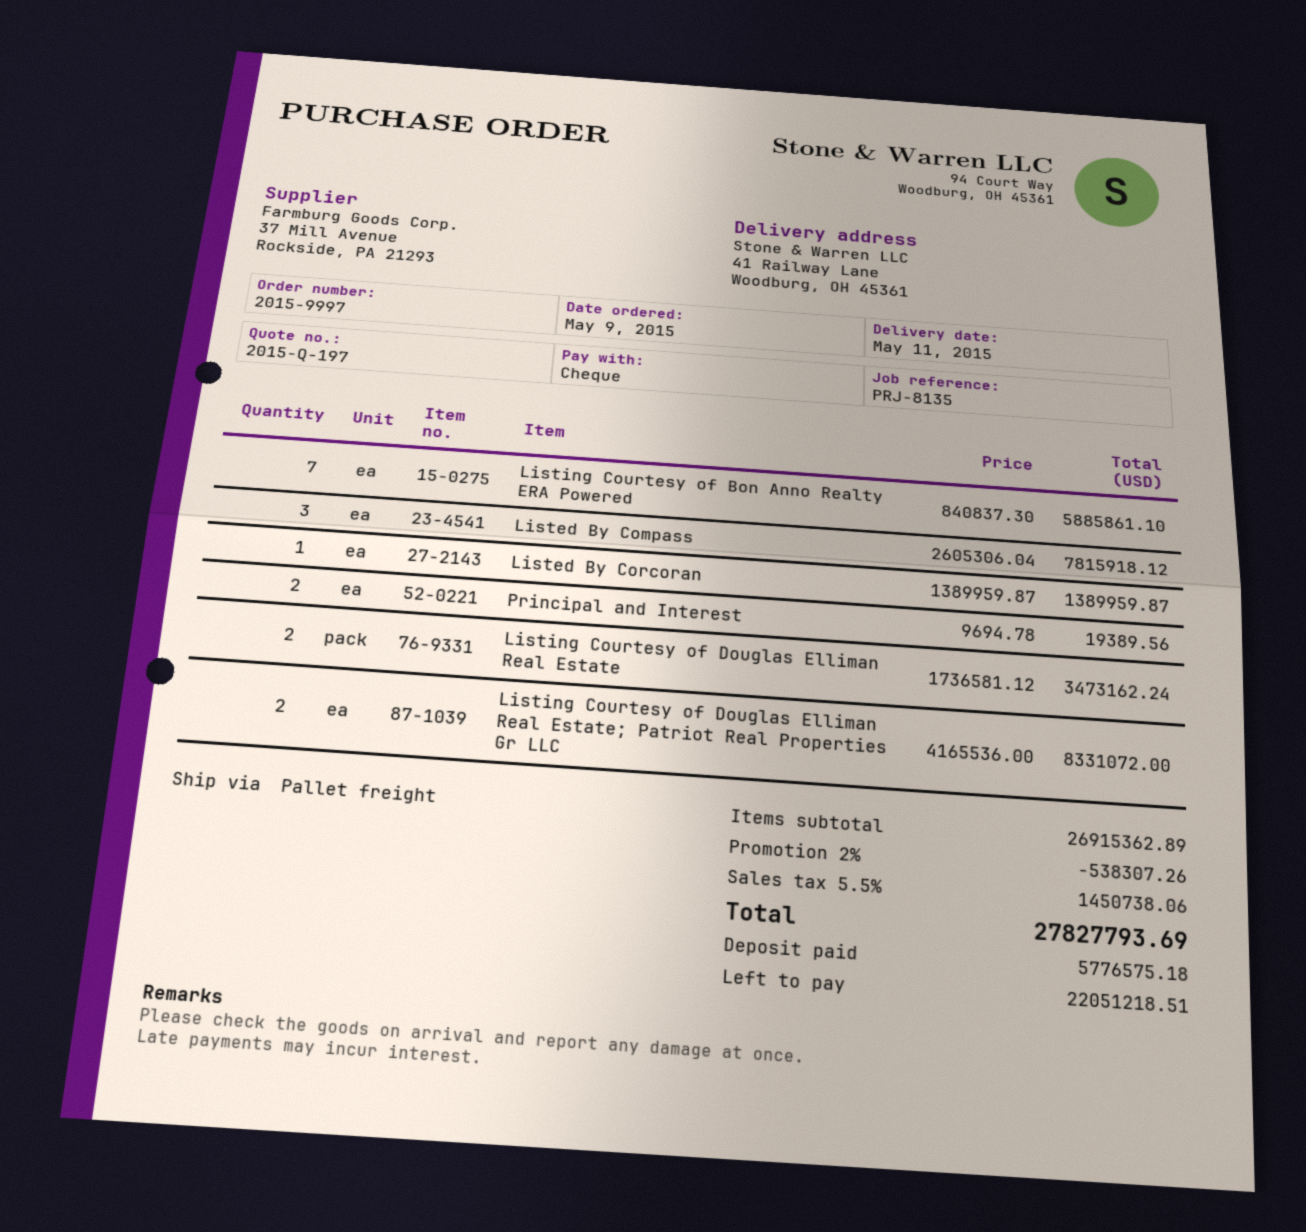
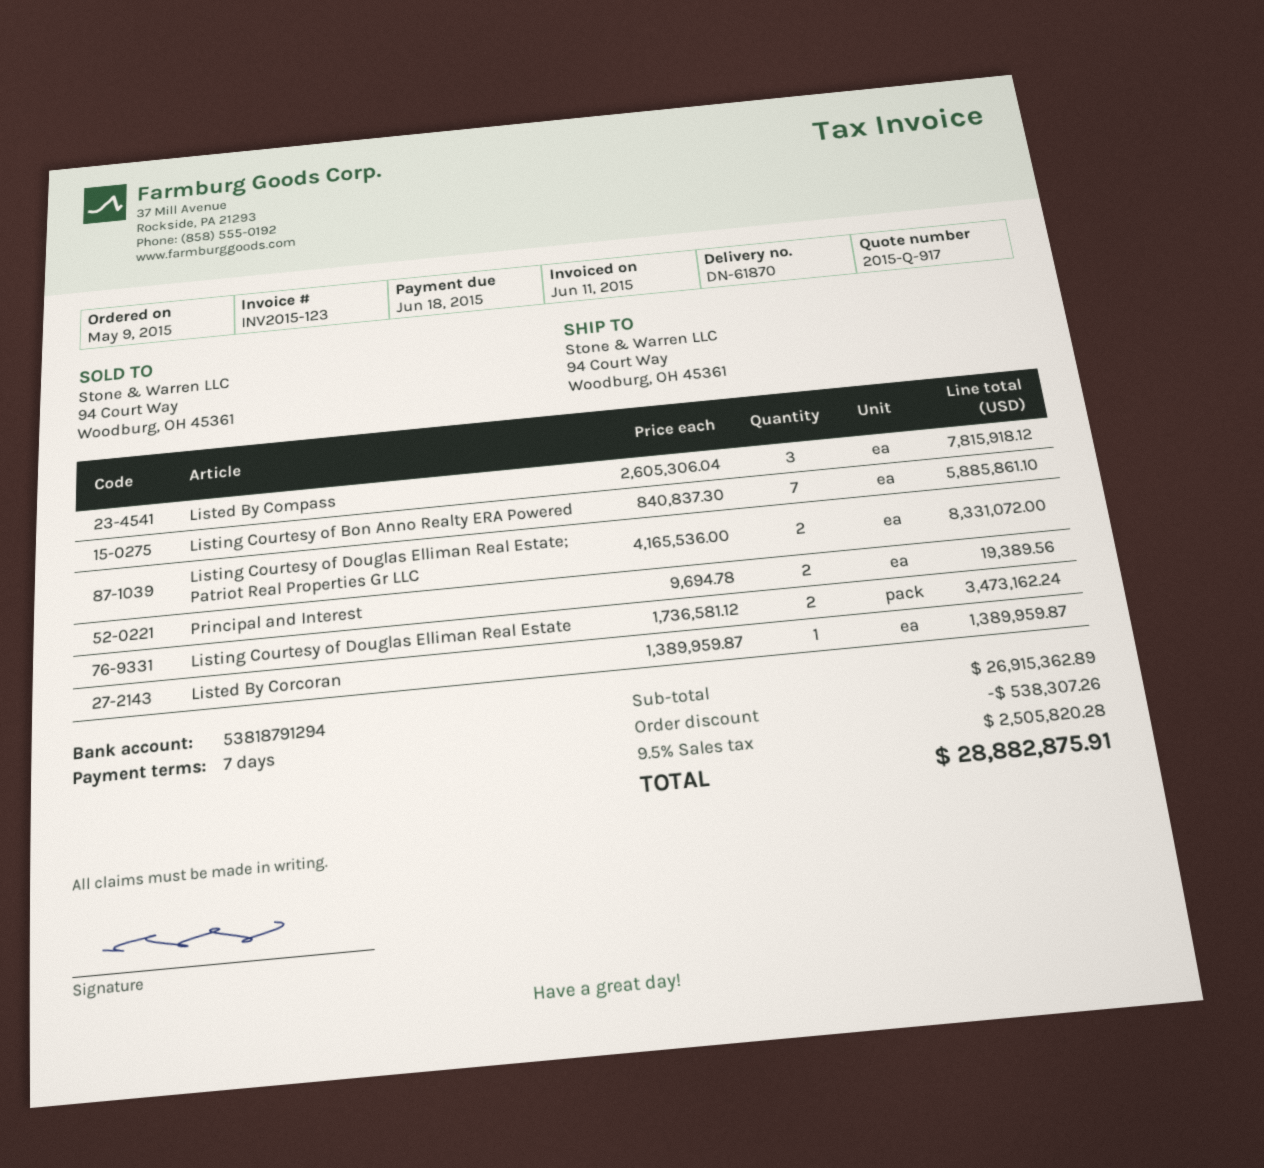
quote number: 2015-Q-197 -> 2015-Q-917
ship to: 41 Railway Lane, Woodburg, OH 45361 -> 94 Court Way, Woodburg, OH 45361
tax: 5.5% = 1450738.06 -> 9.5% = 2505820.28
total: 27827793.69 -> 28882875.91

